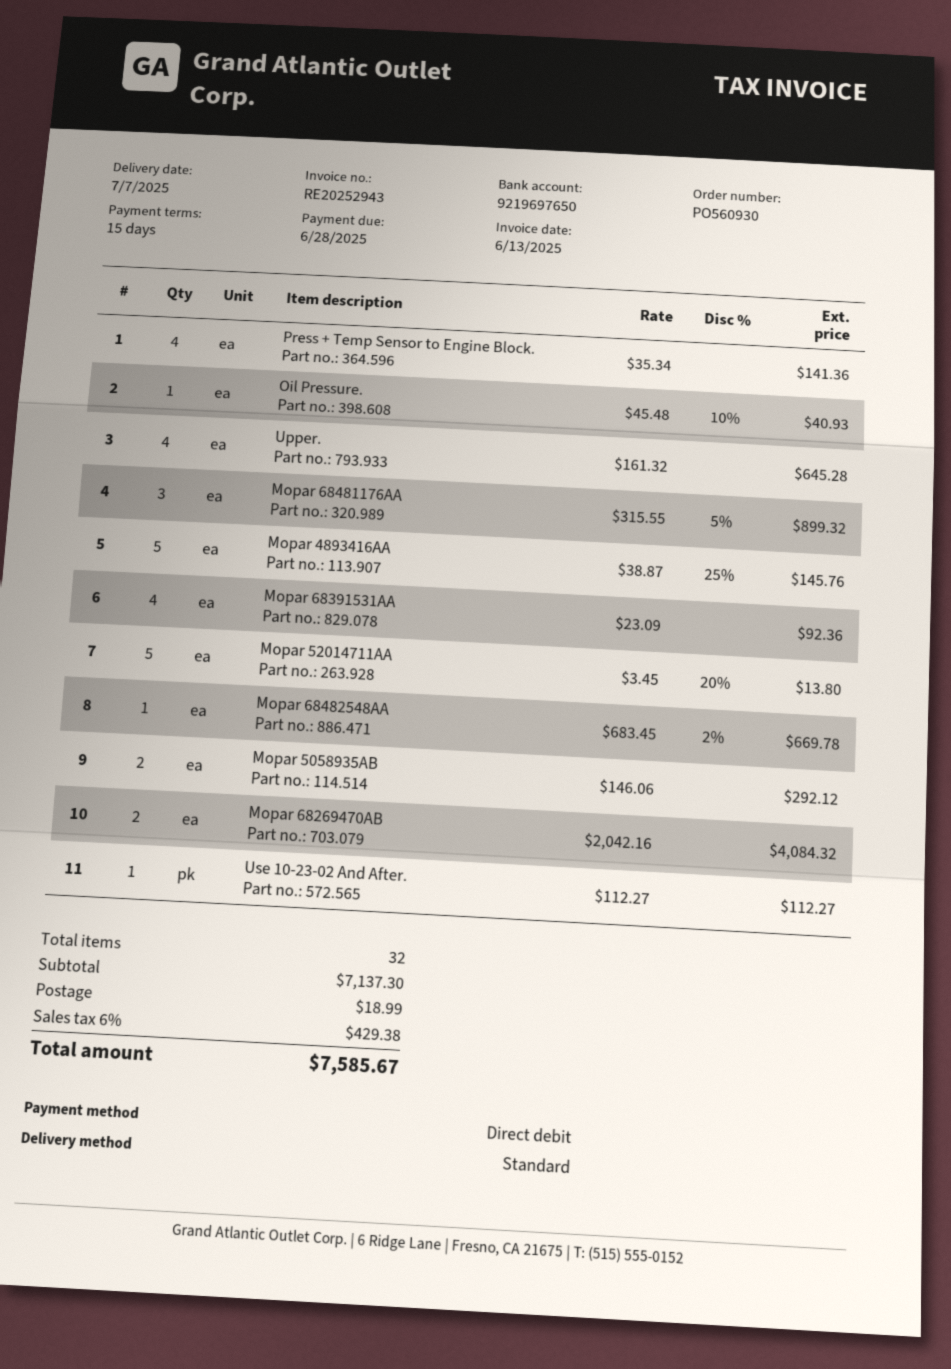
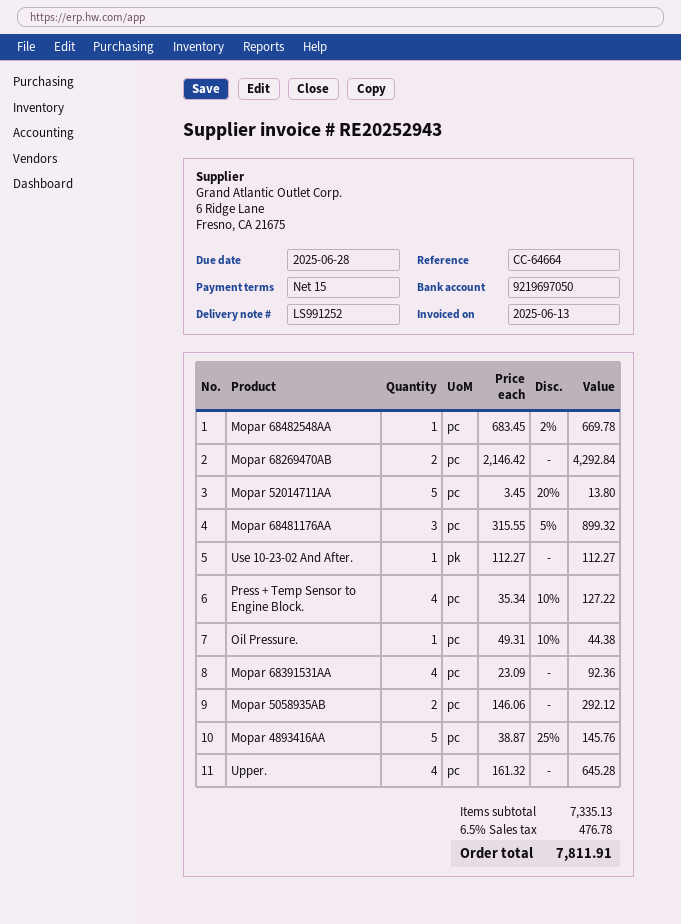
bank account: 9219697650 -> 9219697050
Press + Temp Sensor to Engine Block.: 4 x 35.34 = 141.36 -> 4 x 35.34 - 10% = 127.22
Oil Pressure.: 1 x 45.48 - 10% = 40.93 -> 1 x 49.31 - 10% = 44.38
Mopar 68269470AB: 2 x 2042.16 = 4084.32 -> 2 x 2146.42 = 4292.84
subtotal: 7137.30 -> 7335.13
shipping: 18.99 -> none
tax: 6% = 429.38 -> 6.5% = 476.78
total: 7585.67 -> 7811.91

